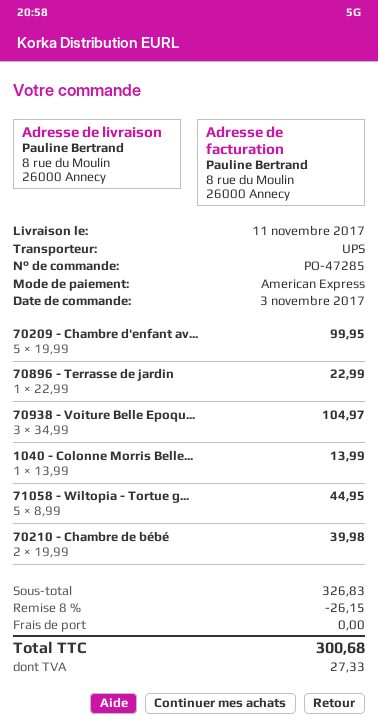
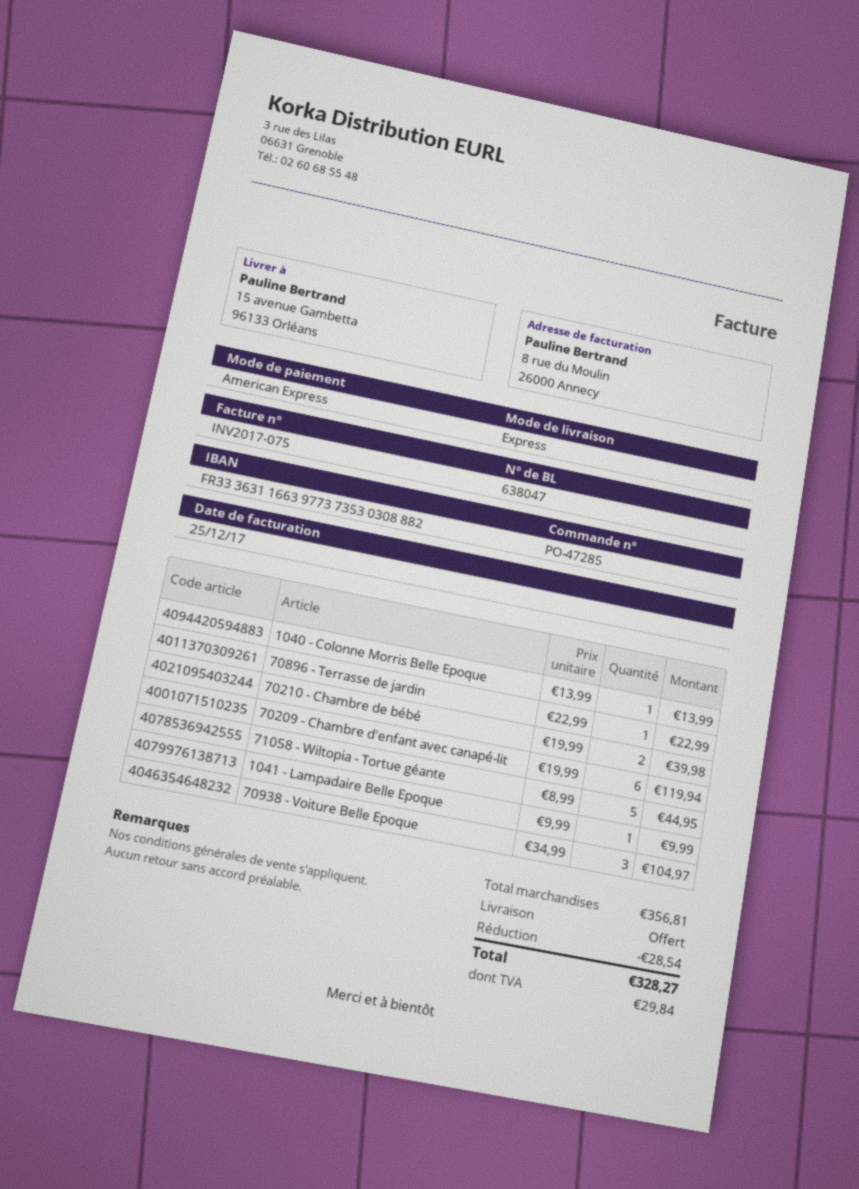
shipping method: UPS -> express
ship to: 8 rue du Moulin, 26000 Annecy -> 15 avenue Gambetta, 96133 Orléans
70209 - Chambre d'enfant av...: 5 x 19.99 = 99.95 -> 6 x 19.99 = 119.94
1041 - Lampadaire Belle Epoque: none -> 1 x 9.99 = 9.99
subtotal: 326.83 -> 356.81
discount: 26.15 -> 28.54
tax: 27.33 -> 29.84
total: 300.68 -> 328.27

